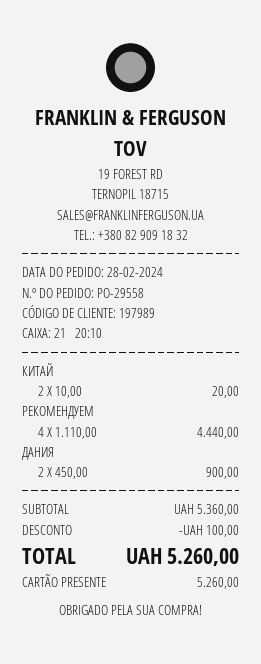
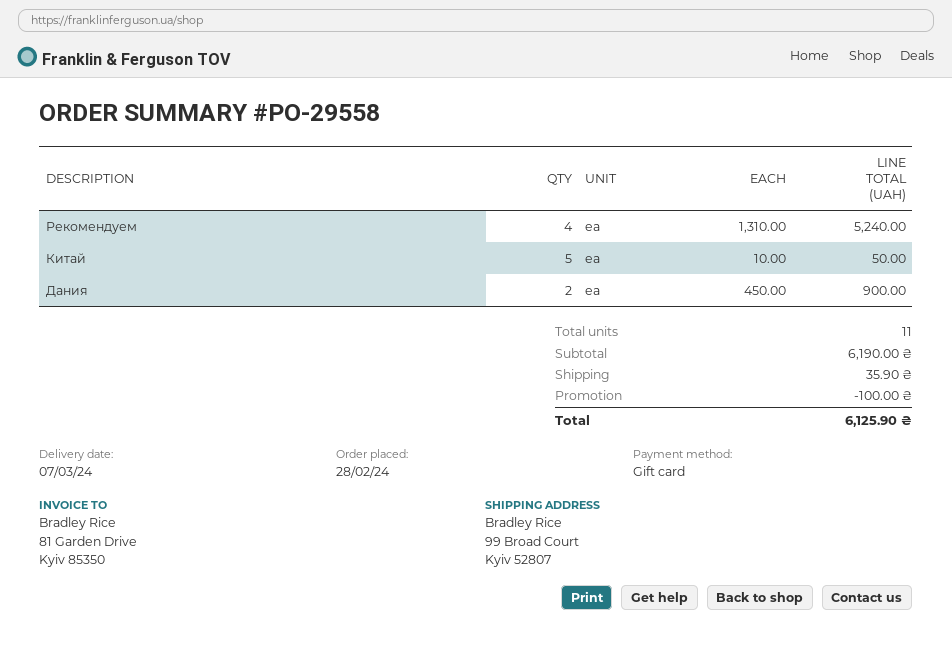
КИТАЙ: 2 x 10.00 = 20.00 -> 5 x 10.00 = 50.00
РЕКОМЕНДУЕМ: 4 x 1110.00 = 4440.00 -> 4 x 1310.00 = 5240.00
subtotal: 5360.00 -> 6190.00
shipping: none -> 35.90
total: 5260.00 -> 6125.90

